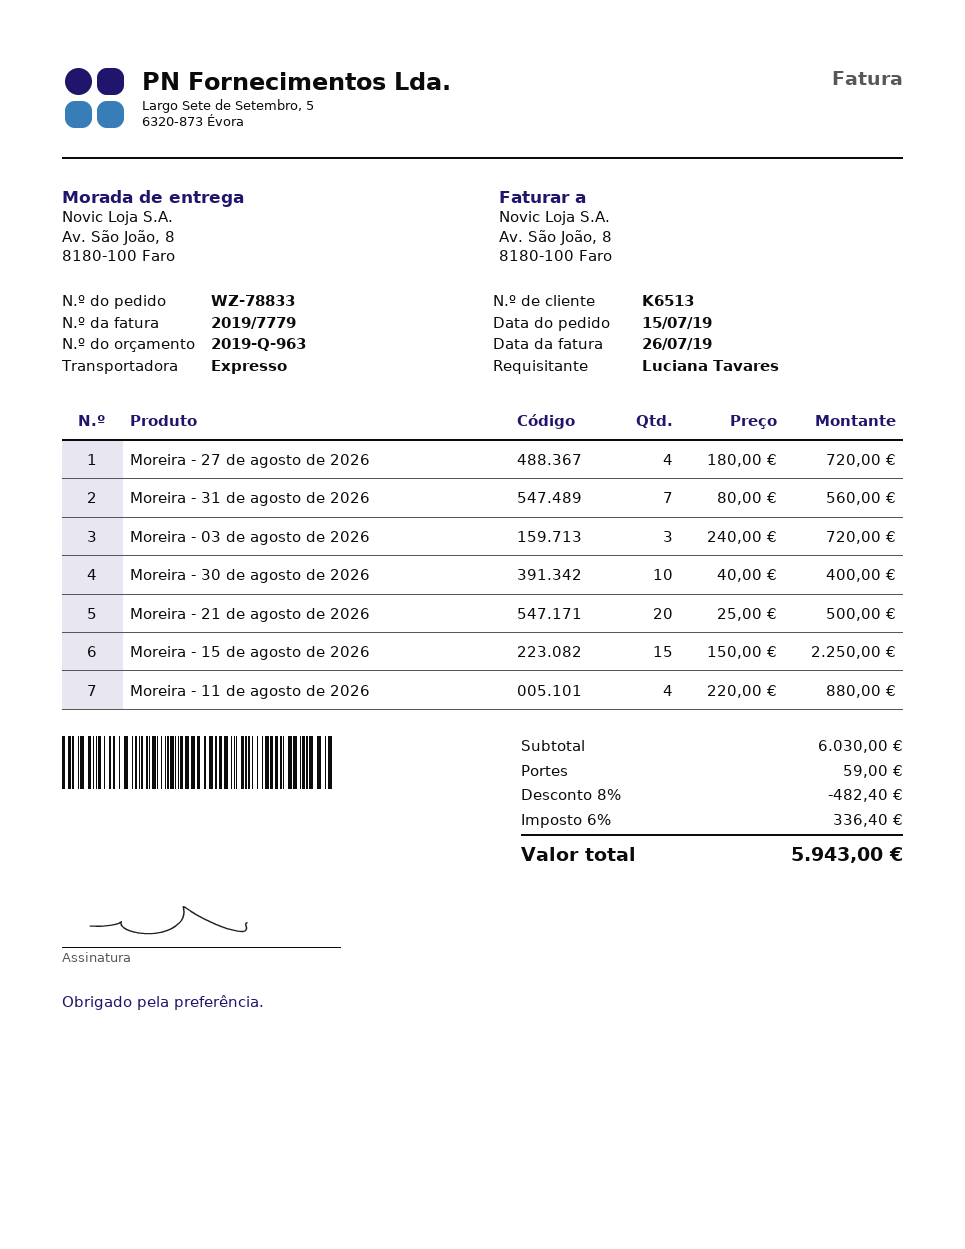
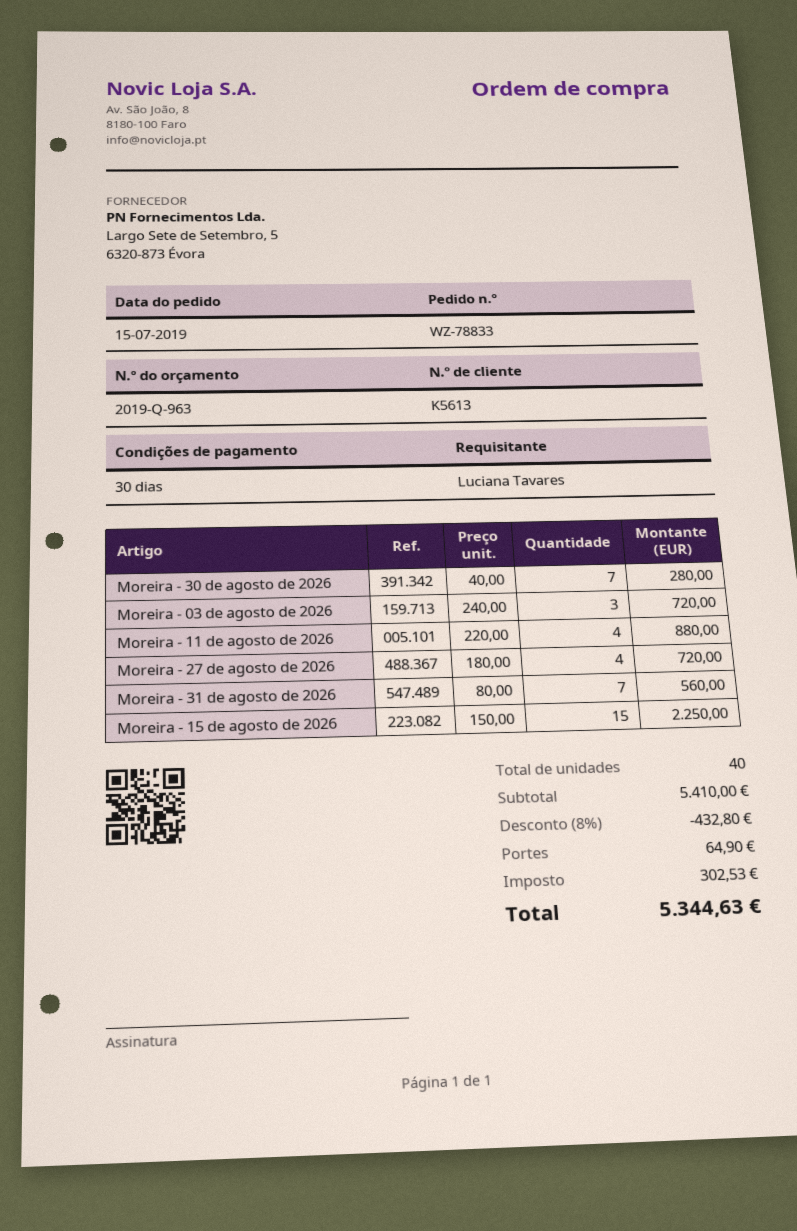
customer number: K6513 -> K5613
Moreira - 30 de agosto de 2026: 10 x 40.00 = 400.00 -> 7 x 40.00 = 280.00
Moreira - 21 de agosto de 2026: 20 x 25.00 = 500.00 -> none
subtotal: 6030.00 -> 5410.00
discount: 8% = 482.40 -> 8% = 432.80
shipping: 59.00 -> 64.90
tax: 336.40 -> 302.53
total: 5943.00 -> 5344.63

